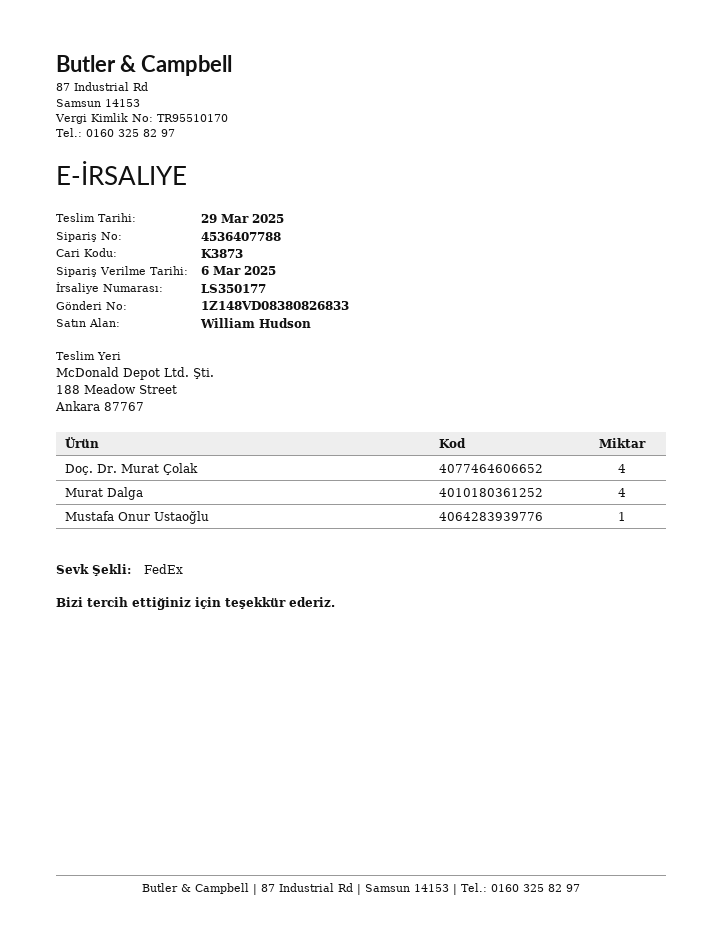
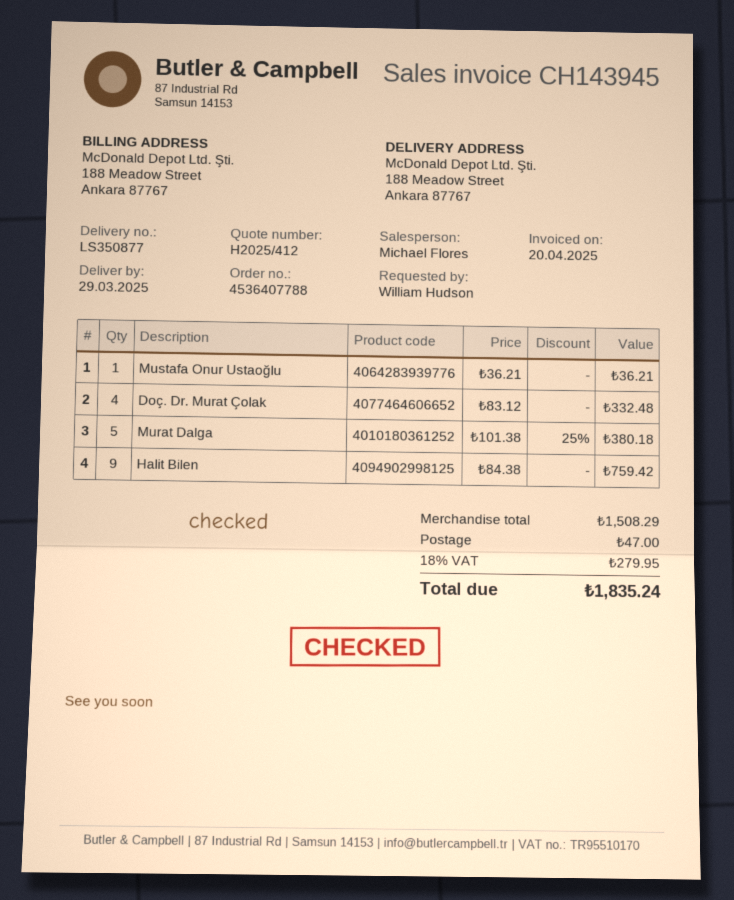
delivery note number: LS350177 -> LS350877
Murat Dalga: 4 -> 5
Halit Bilen: none -> 9

